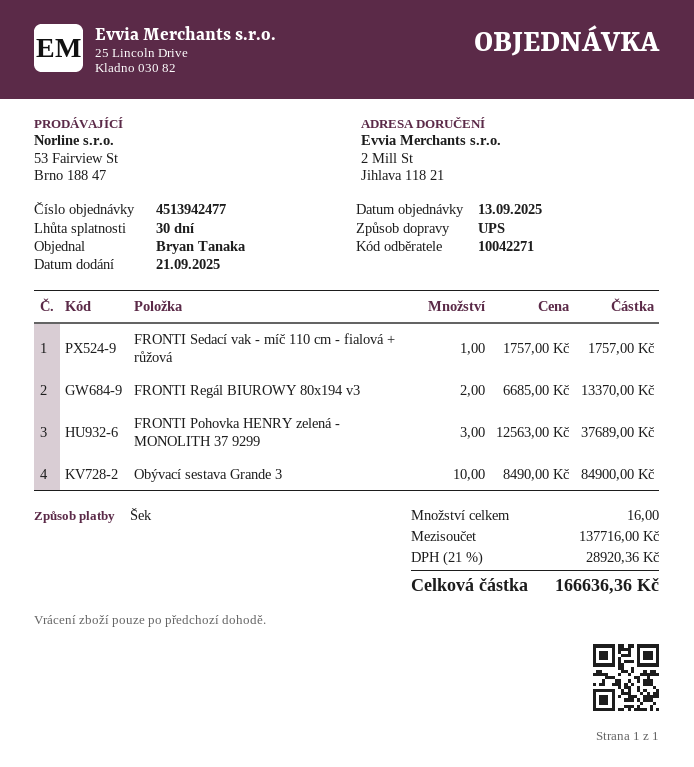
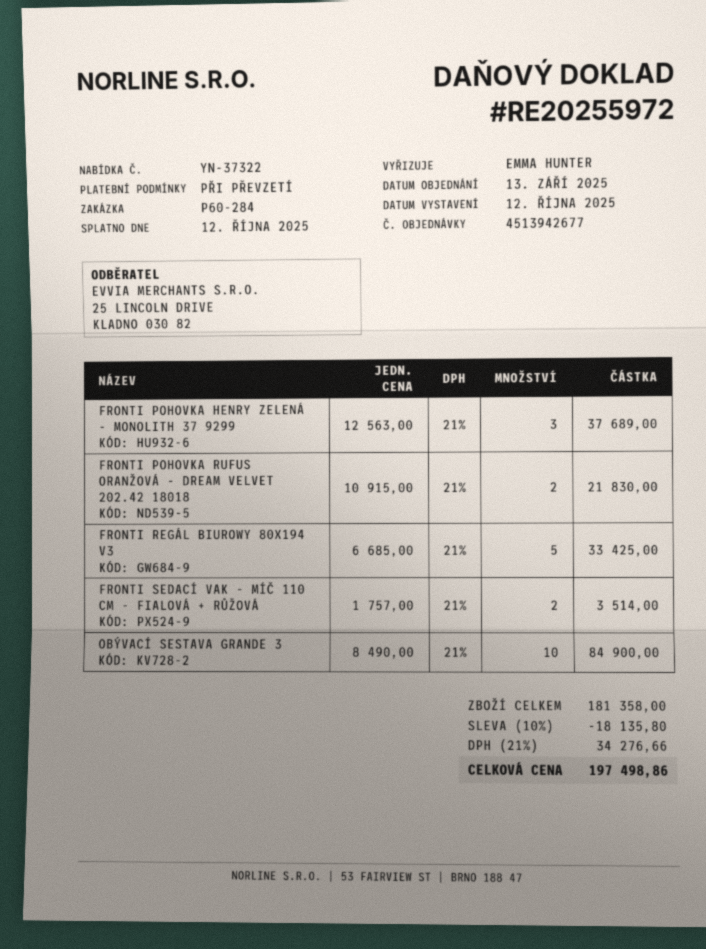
order number: 4513942477 -> 4513942677
payment terms: 30 days -> on receipt
FRONTI Sedací vak - míč 110 cm - fialová + růžová: 1 x 1757.00 = 1757.00 -> 2 x 1757.00 = 3514.00
FRONTI Regál BIUROWY 80x194 v3: 2 x 6685.00 = 13370.00 -> 5 x 6685.00 = 33425.00
FRONTI POHOVKA RUFUS ORANŽOVÁ - DREAM VELVET 202.42 18018: none -> 2 x 10915.00 = 21830.00
subtotal: 137716.00 -> 181358.00
discount: none -> 10% = 18135.80
tax: 21% = 28920.36 -> 21% = 34276.66
total: 166636.36 -> 197498.86

